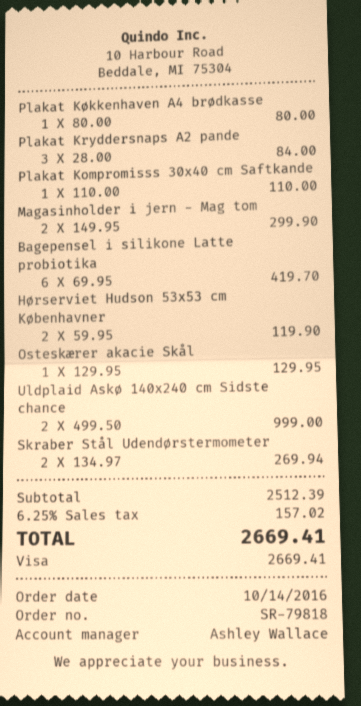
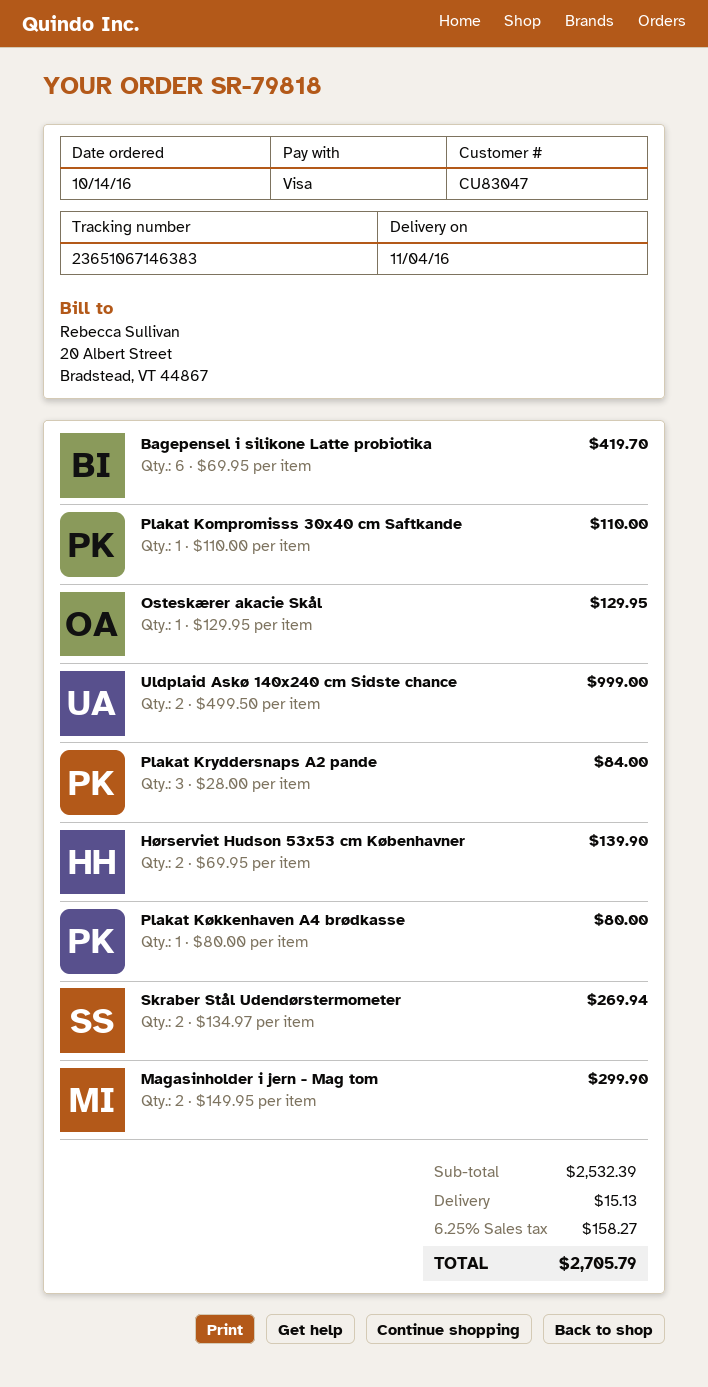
Hørserviet Hudson 53x53 cm Københavner: 2 x 59.95 = 119.90 -> 2 x 69.95 = 139.90
subtotal: 2512.39 -> 2532.39
shipping: none -> 15.13
tax: 6.25% = 157.02 -> 6.25% = 158.27
total: 2669.41 -> 2705.79

